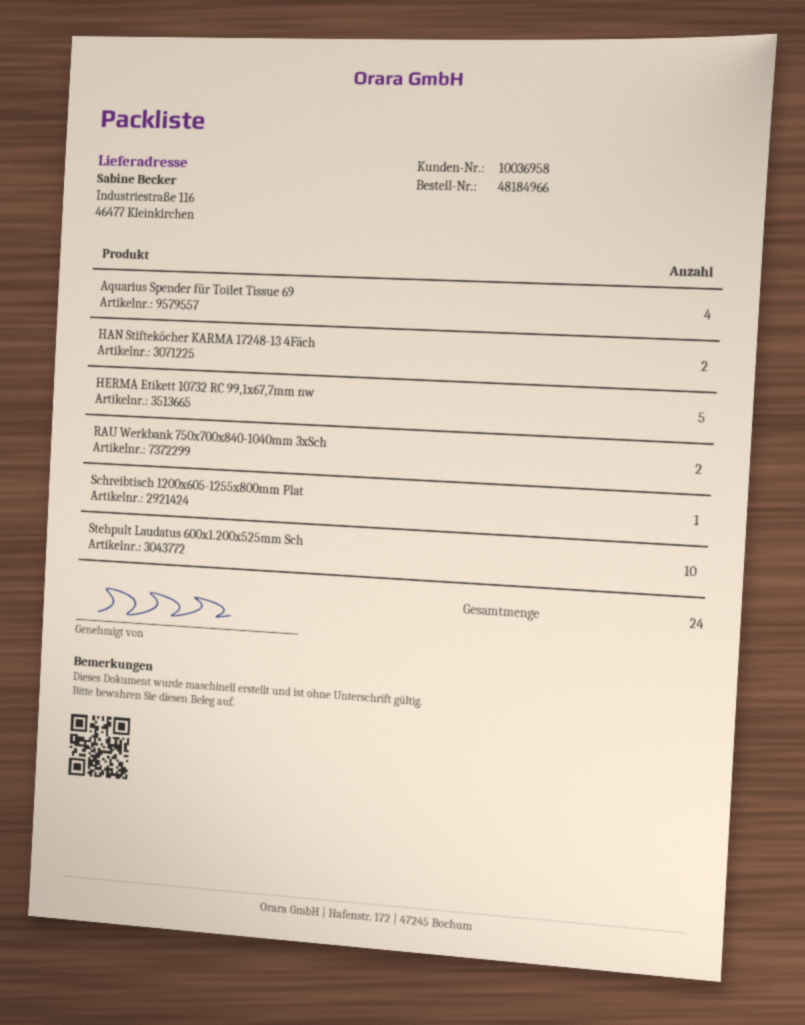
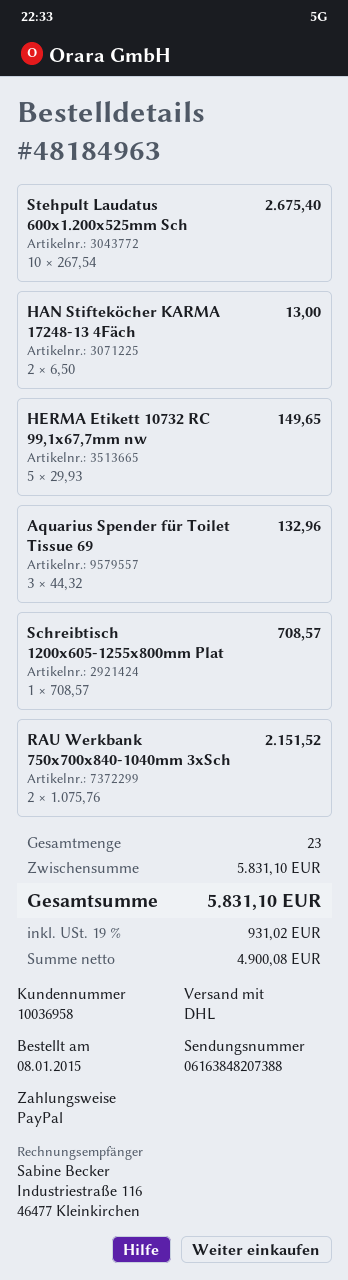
order number: 48184966 -> 48184963
Aquarius Spender für Toilet Tissue 69: 4 -> 3
total quantity: 24 -> 23

